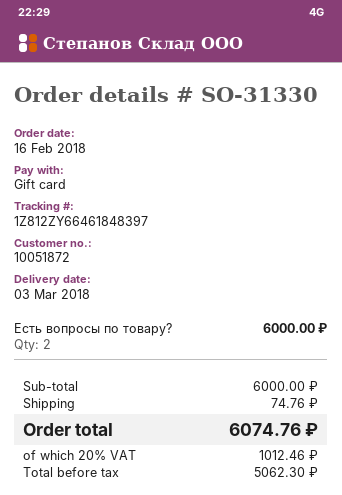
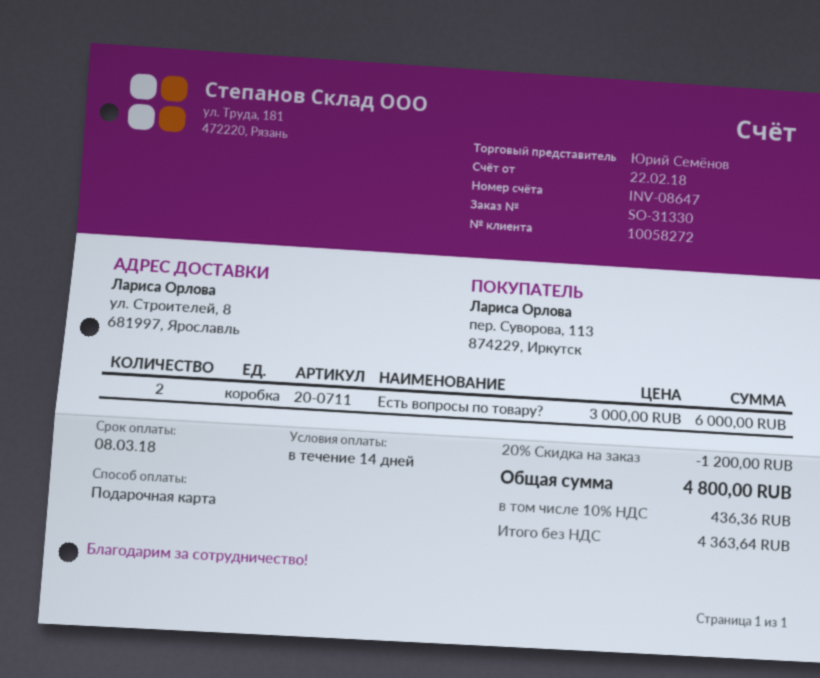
customer number: 10051872 -> 10058272
discount: none -> 20% = 1200.00
shipping: 74.76 -> none
net: 5062.30 -> 4363.64
tax: 20% = 1012.46 -> 10% = 436.36
total: 6074.76 -> 4800.00

